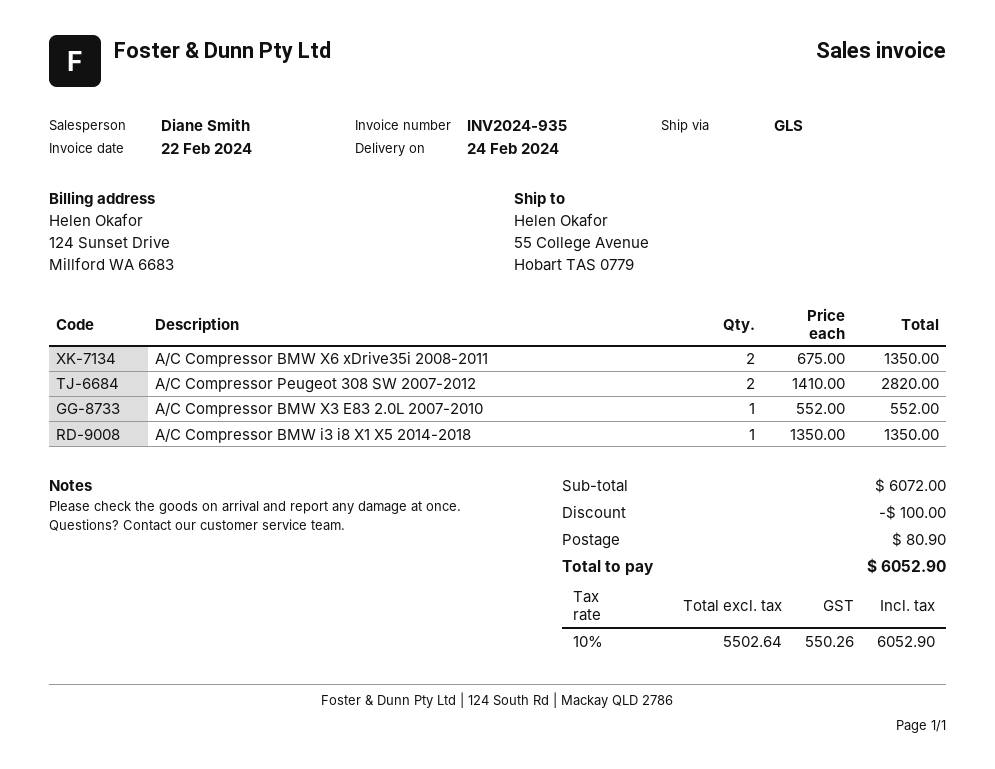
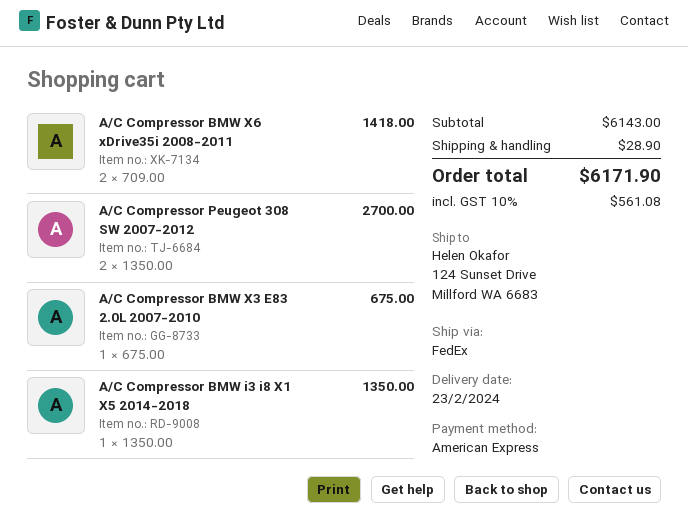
delivery date: 2024-02-24 -> 2024-02-23
shipping method: GLS -> FedEx
ship to: 55 College Avenue, Hobart TAS 0779 -> 124 Sunset Drive, Millford WA 6683
A/C Compressor BMW X6 xDrive35i 2008-2011: 2 x 675.00 = 1350.00 -> 2 x 709.00 = 1418.00
A/C Compressor Peugeot 308 SW 2007-2012: 2 x 1410.00 = 2820.00 -> 2 x 1350.00 = 2700.00
A/C Compressor BMW X3 E83 2.0L 2007-2010: 1 x 552.00 = 552.00 -> 1 x 675.00 = 675.00
subtotal: 6072.00 -> 6143.00
discount: 100.00 -> none
shipping: 80.90 -> 28.90
tax: 10% = 550.26 -> 10% = 561.08
total: 6052.90 -> 6171.90

